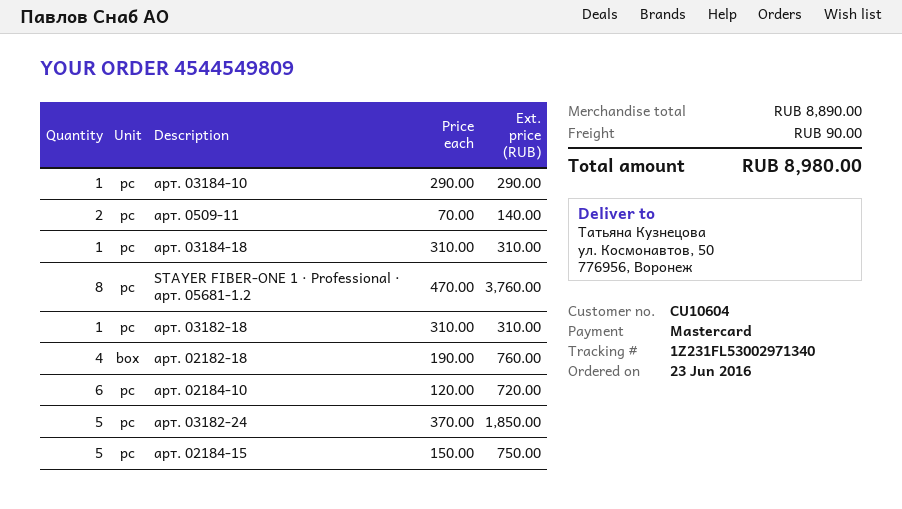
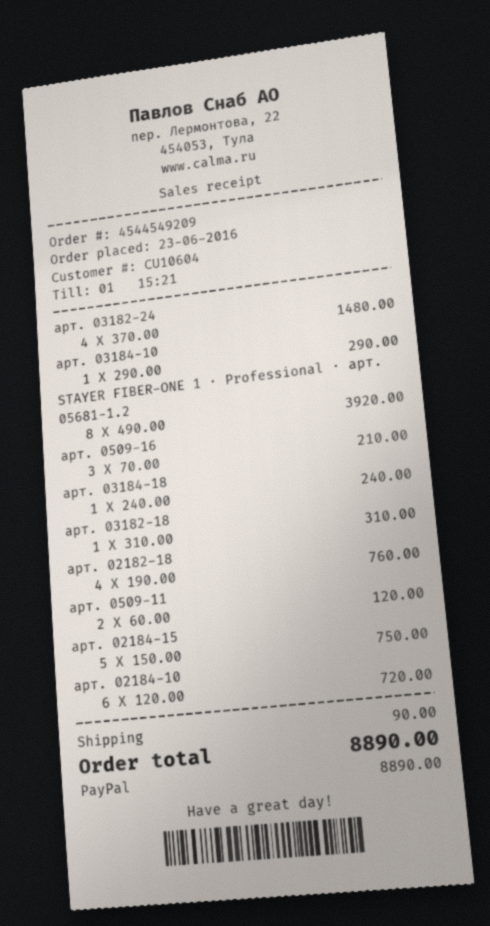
order number: 4544549809 -> 4544549209
payment method: Mastercard -> PayPal
арт. 0509-11: 2 x 70.00 = 140.00 -> 2 x 60.00 = 120.00
арт. 03184-18: 1 x 310.00 = 310.00 -> 1 x 240.00 = 240.00
STAYER FIBER-ONE 1 · Professional · арт. 05681-1.2: 8 x 470.00 = 3760.00 -> 8 x 490.00 = 3920.00
арт. 03182-24: 5 x 370.00 = 1850.00 -> 4 x 370.00 = 1480.00
арт. 0509-16: none -> 3 x 70.00 = 210.00
total: 8980.00 -> 8890.00

